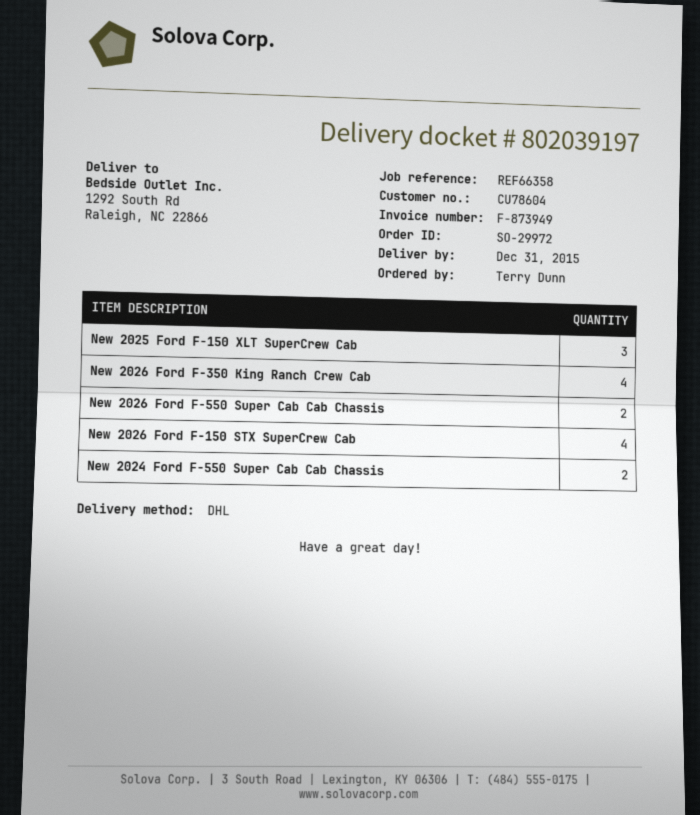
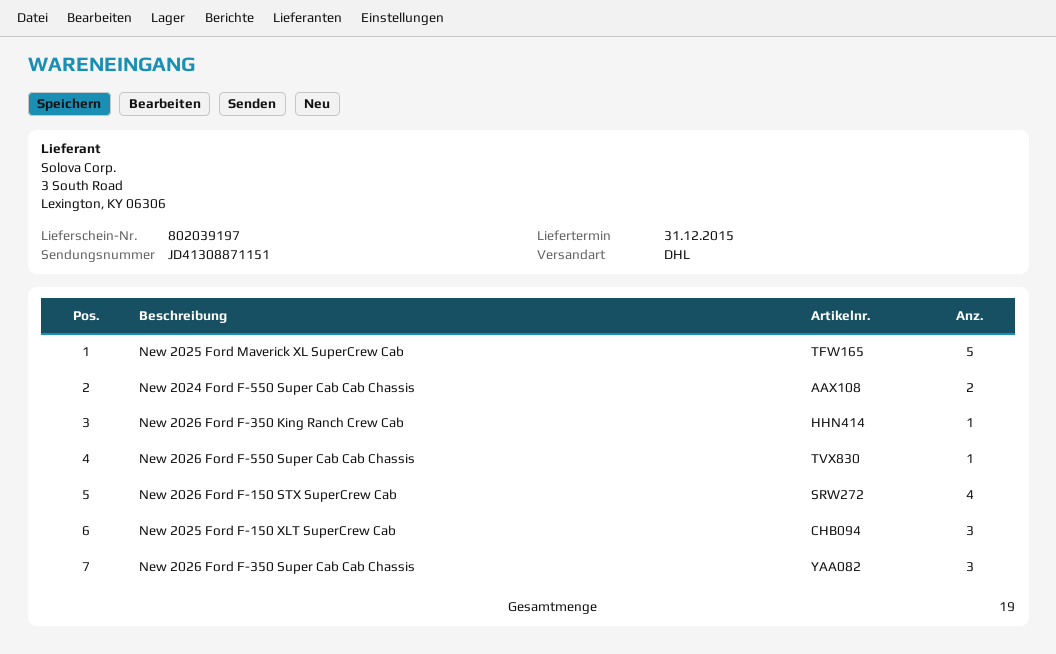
New 2026 Ford F-350 King Ranch Crew Cab: 4 -> 1
New 2026 Ford F-550 Super Cab Cab Chassis: 2 -> 1
New 2025 Ford Maverick XL SuperCrew Cab: none -> 5
New 2026 Ford F-350 Super Cab Cab Chassis: none -> 3

